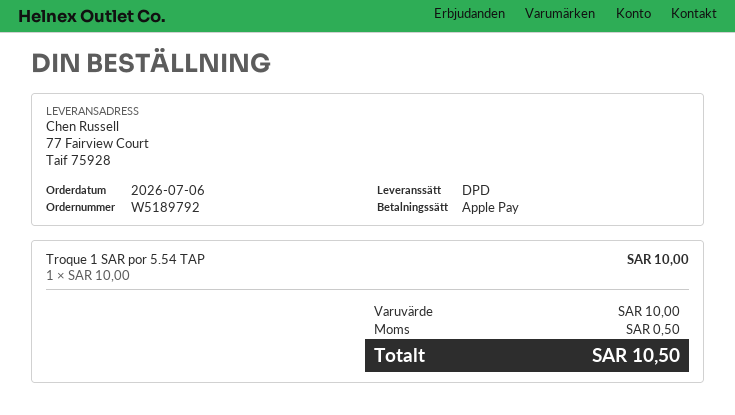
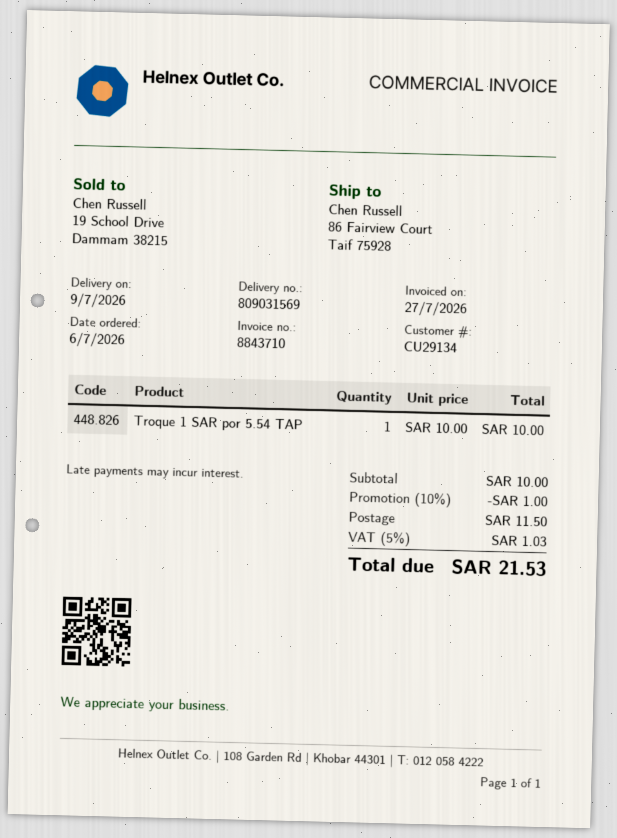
ship to: 77 Fairview Court, Taif 75928 -> 86 Fairview Court, Taif 75928
discount: none -> 10% = 1.00
shipping: none -> 11.50
tax: 0.50 -> 1.03
total: 10.50 -> 21.53

